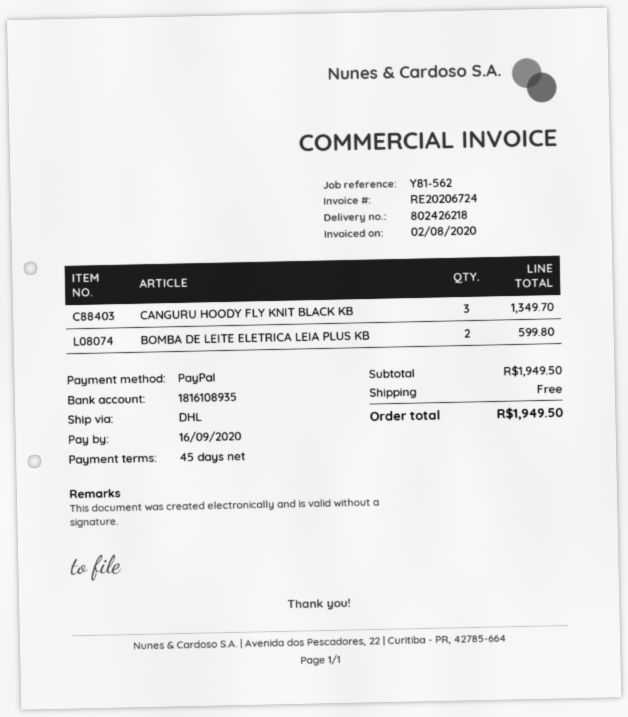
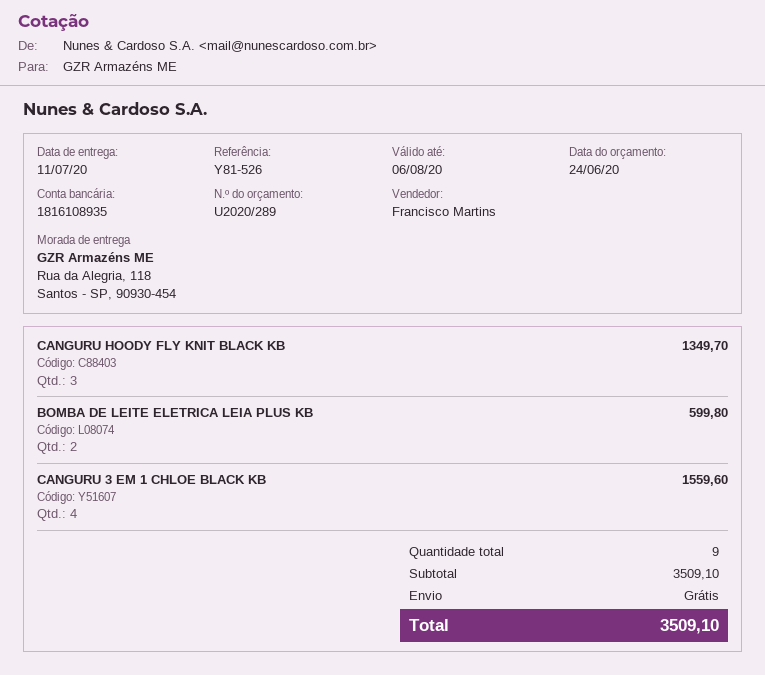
reference: Y81-562 -> Y81-526
CANGURU 3 EM 1 CHLOE BLACK KB: none -> 4 for 1559.60
subtotal: 1949.50 -> 3509.10
total: 1949.50 -> 3509.10

